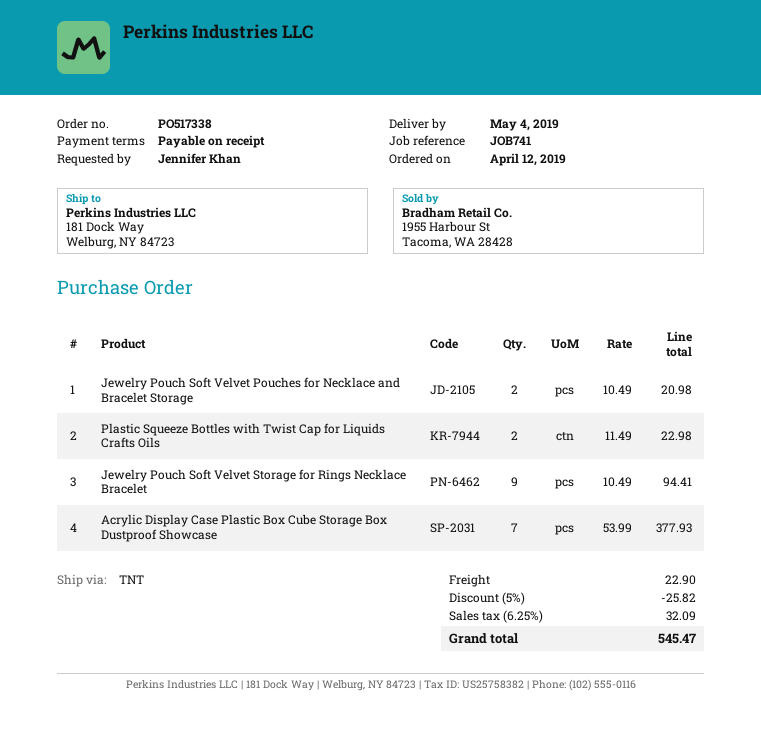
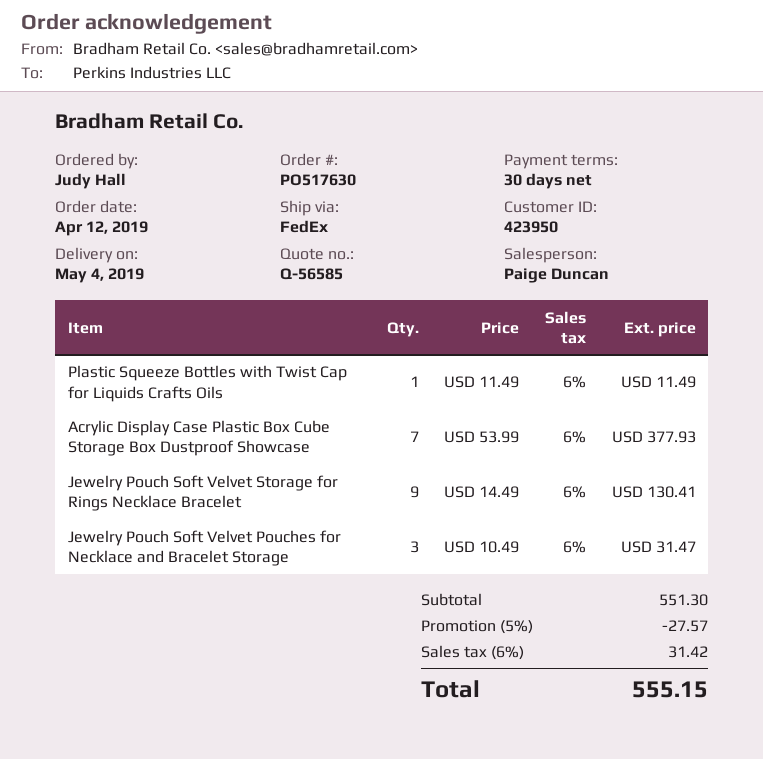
order number: PO517338 -> PO517630
payment terms: on receipt -> 30 days
ordered by: Jennifer Khan -> Judy Hall
shipping method: TNT -> FedEx
Jewelry Pouch Soft Velvet Pouches for Necklace and Bracelet Storage: 2 x 10.49 = 20.98 -> 3 x 10.49 = 31.47
Plastic Squeeze Bottles with Twist Cap for Liquids Crafts Oils: 2 x 11.49 = 22.98 -> 1 x 11.49 = 11.49
Jewelry Pouch Soft Velvet Storage for Rings Necklace Bracelet: 9 x 10.49 = 94.41 -> 9 x 14.49 = 130.41
discount: 5% = 25.82 -> 5% = 27.57
shipping: 22.90 -> none
tax: 6.25% = 32.09 -> 6% = 31.42
total: 545.47 -> 555.15

